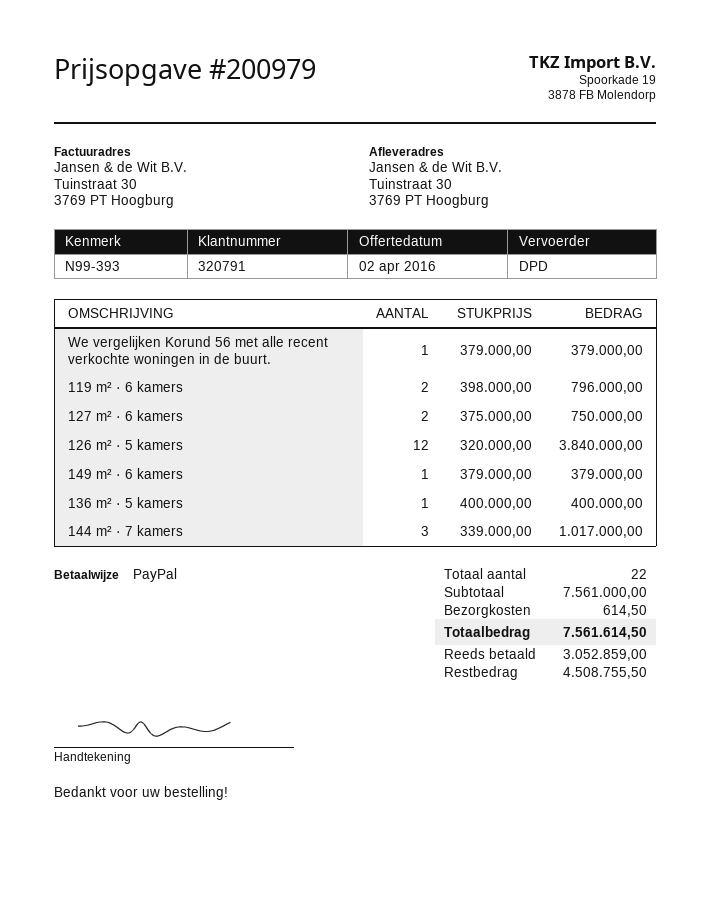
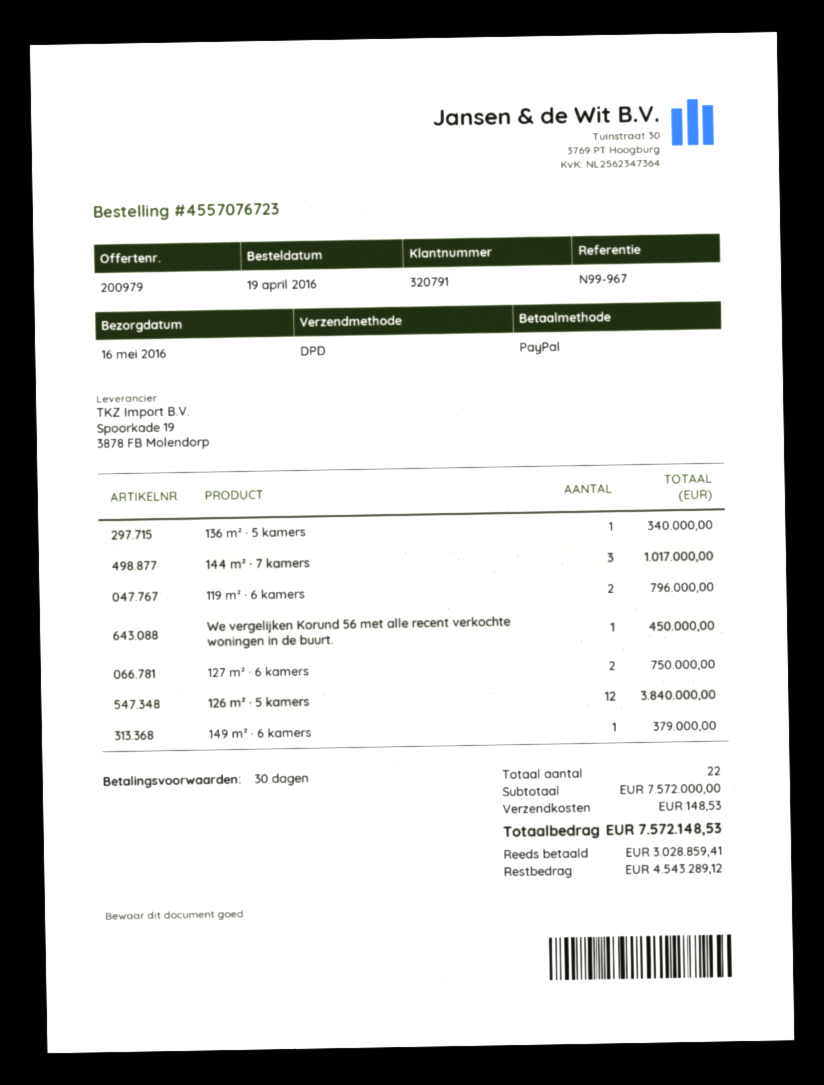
reference: N99-393 -> N99-967
We vergelijken Korund 56 met alle recent verkochte woningen in de buurt.: 1 for 379000.00 -> 1 for 450000.00
136 m² · 5 kamers: 1 for 400000.00 -> 1 for 340000.00
subtotal: 7561000.00 -> 7572000.00
shipping: 614.50 -> 148.53
total: 7561614.50 -> 7572148.53
deposit: 3052859.00 -> 3028859.41
balance: 4508755.50 -> 4543289.12

